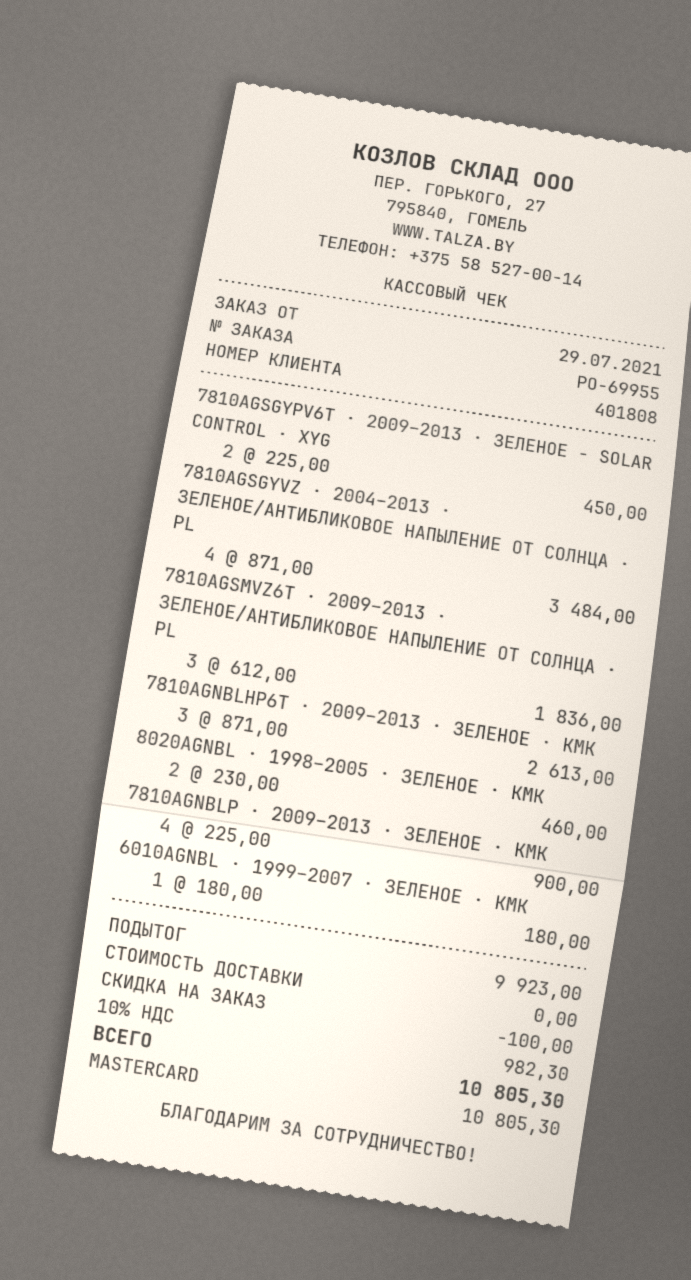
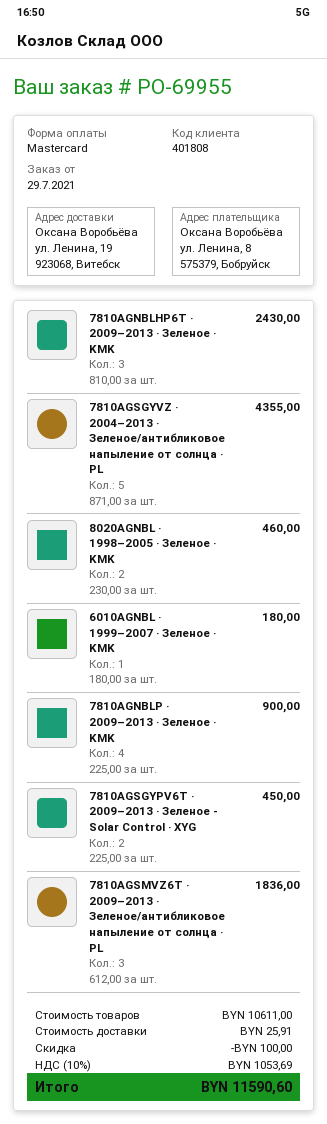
7810AGSGYVZ · 2004–2013 · ЗЕЛЕНОЕ/АНТИБЛИКОВОЕ НАПЫЛЕНИЕ ОТ СОЛНЦА · PL: 4 x 871.00 = 3484.00 -> 5 x 871.00 = 4355.00
7810AGNBLHP6T · 2009–2013 · ЗЕЛЕНОЕ · KMK: 3 x 871.00 = 2613.00 -> 3 x 810.00 = 2430.00
subtotal: 9923.00 -> 10611.00
shipping: 0.00 -> 25.91
tax: 10% = 982.30 -> 10% = 1053.69
total: 10805.30 -> 11590.60

